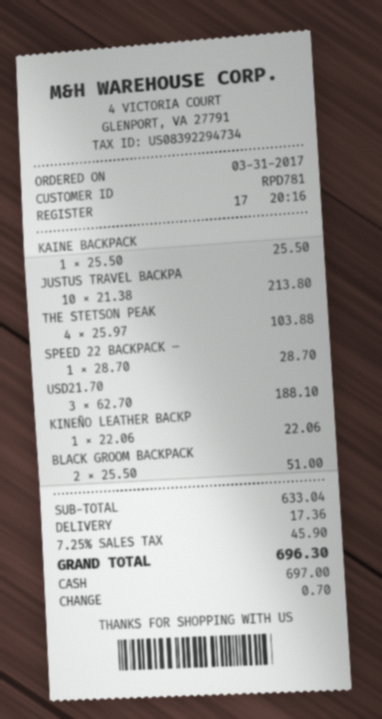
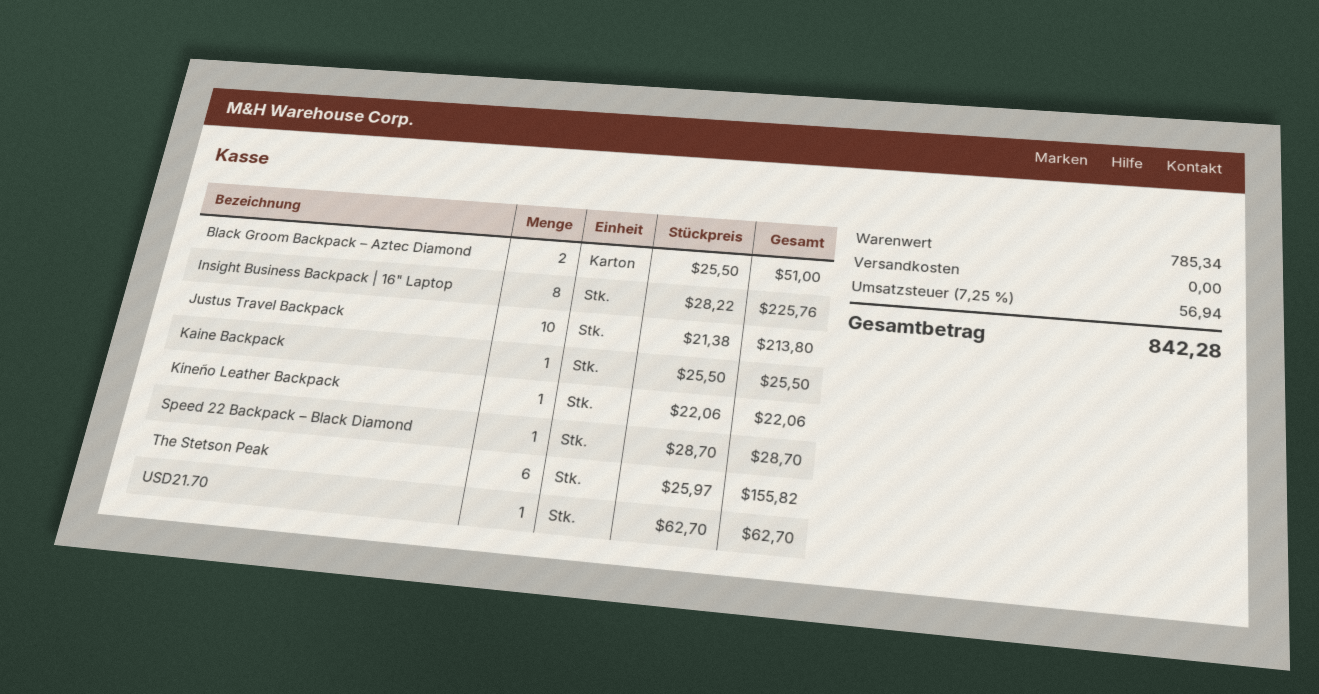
THE STETSON PEAK: 4 x 25.97 = 103.88 -> 6 x 25.97 = 155.82
USD21.70: 3 x 62.70 = 188.10 -> 1 x 62.70 = 62.70
Insight Business Backpack | 16" Laptop: none -> 8 x 28.22 = 225.76
subtotal: 633.04 -> 785.34
shipping: 17.36 -> 0.00
tax: 7.25% = 45.90 -> 7.25% = 56.94
total: 696.30 -> 842.28

